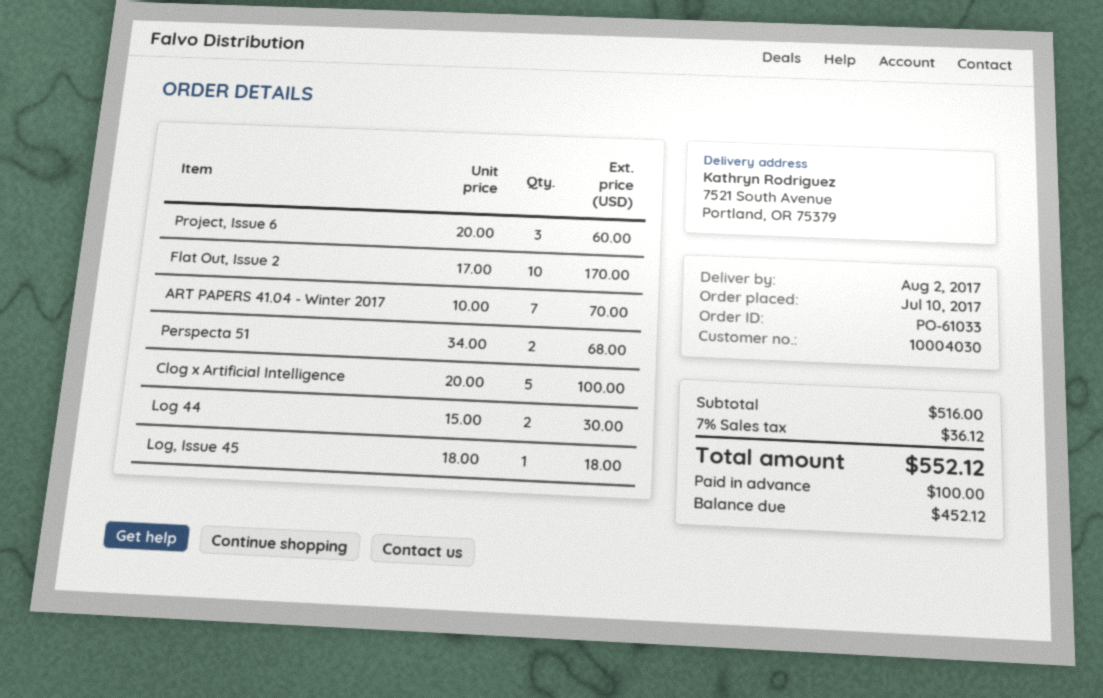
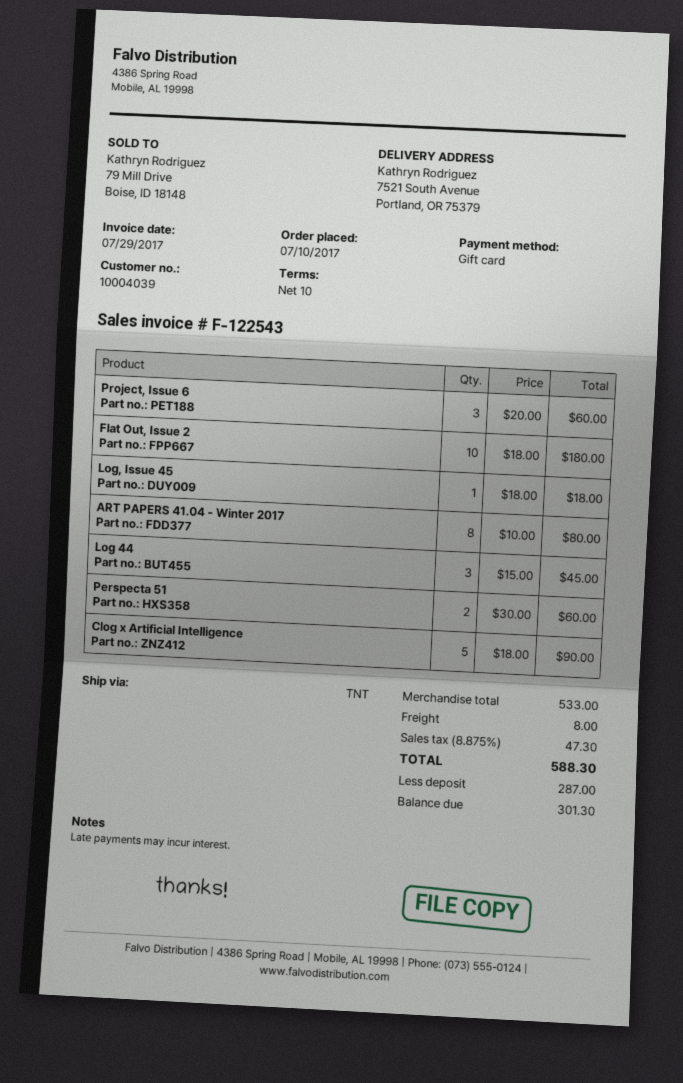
customer number: 10004030 -> 10004039
Flat Out, Issue 2: 10 x 17.00 = 170.00 -> 10 x 18.00 = 180.00
ART PAPERS 41.04 - Winter 2017: 7 x 10.00 = 70.00 -> 8 x 10.00 = 80.00
Perspecta 51: 2 x 34.00 = 68.00 -> 2 x 30.00 = 60.00
Clog x Artificial Intelligence: 5 x 20.00 = 100.00 -> 5 x 18.00 = 90.00
Log 44: 2 x 15.00 = 30.00 -> 3 x 15.00 = 45.00
subtotal: 516.00 -> 533.00
shipping: none -> 8.00
tax: 7% = 36.12 -> 8.875% = 47.30
total: 552.12 -> 588.30
deposit: 100.00 -> 287.00
balance: 452.12 -> 301.30

